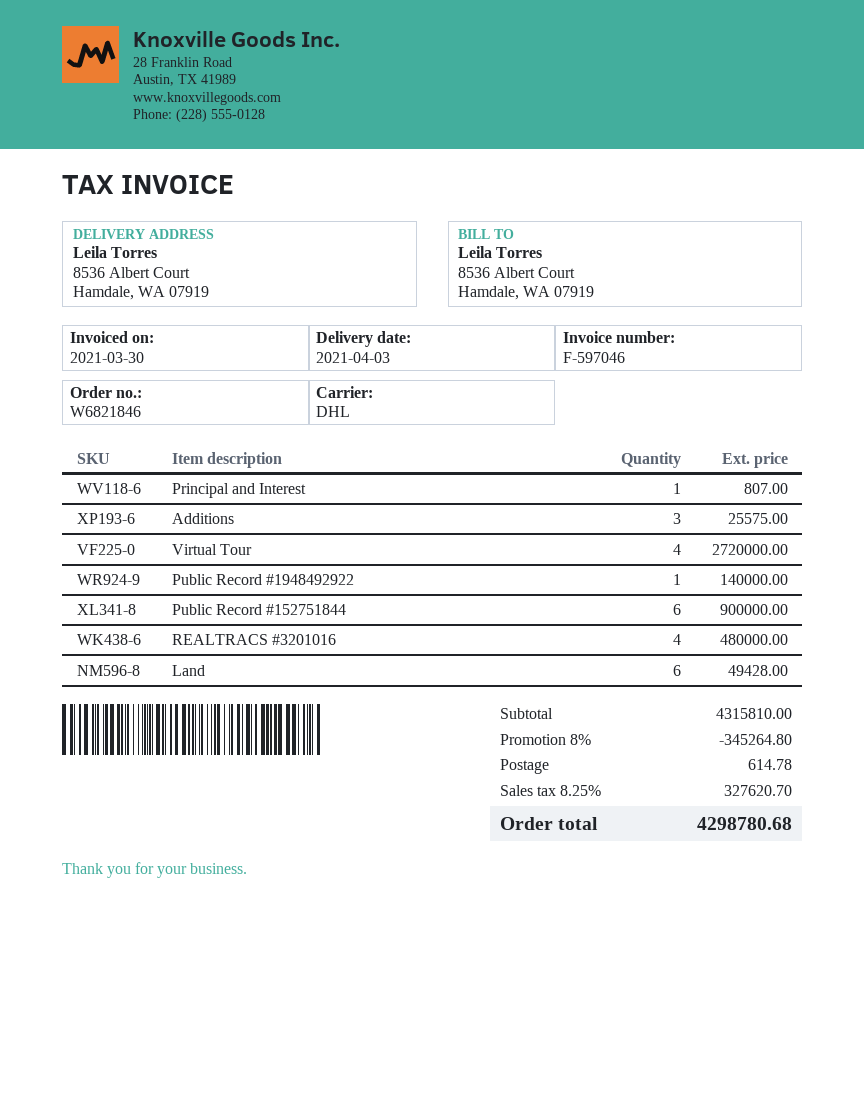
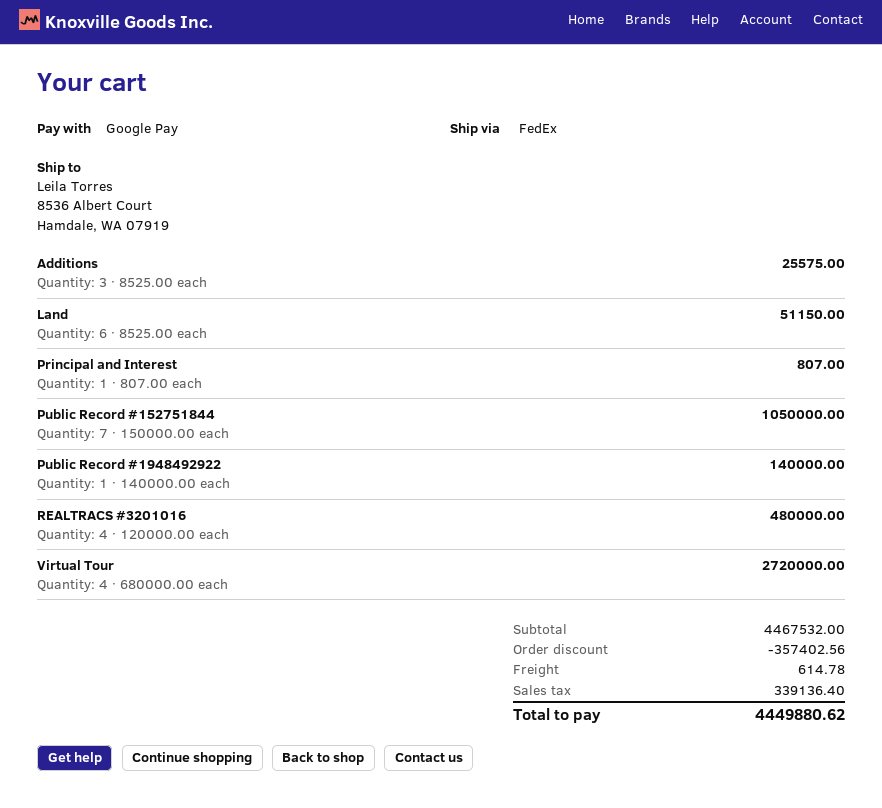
shipping method: DHL -> FedEx
Public Record #152751844: 6 for 900000.00 -> 7 for 1050000.00
Land: 6 for 49428.00 -> 6 for 51150.00
subtotal: 4315810.00 -> 4467532.00
discount: 345264.80 -> 357402.56
tax: 327620.70 -> 339136.40
total: 4298780.68 -> 4449880.62

